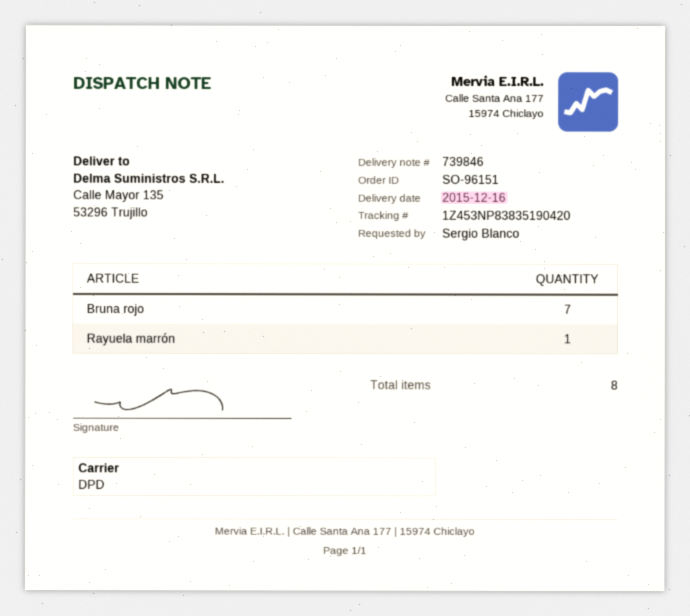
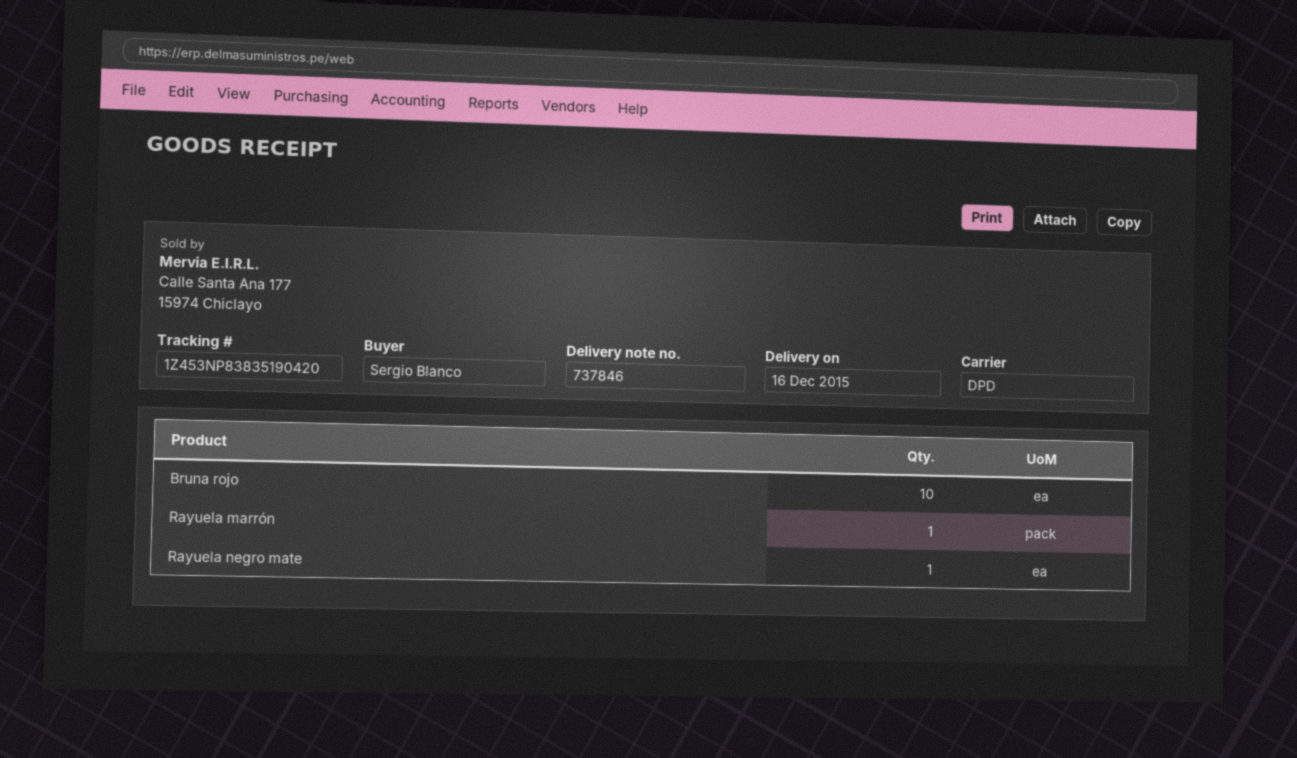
delivery note number: 739846 -> 737846
Bruna rojo: 7 -> 10
Rayuela negro mate: none -> 1

